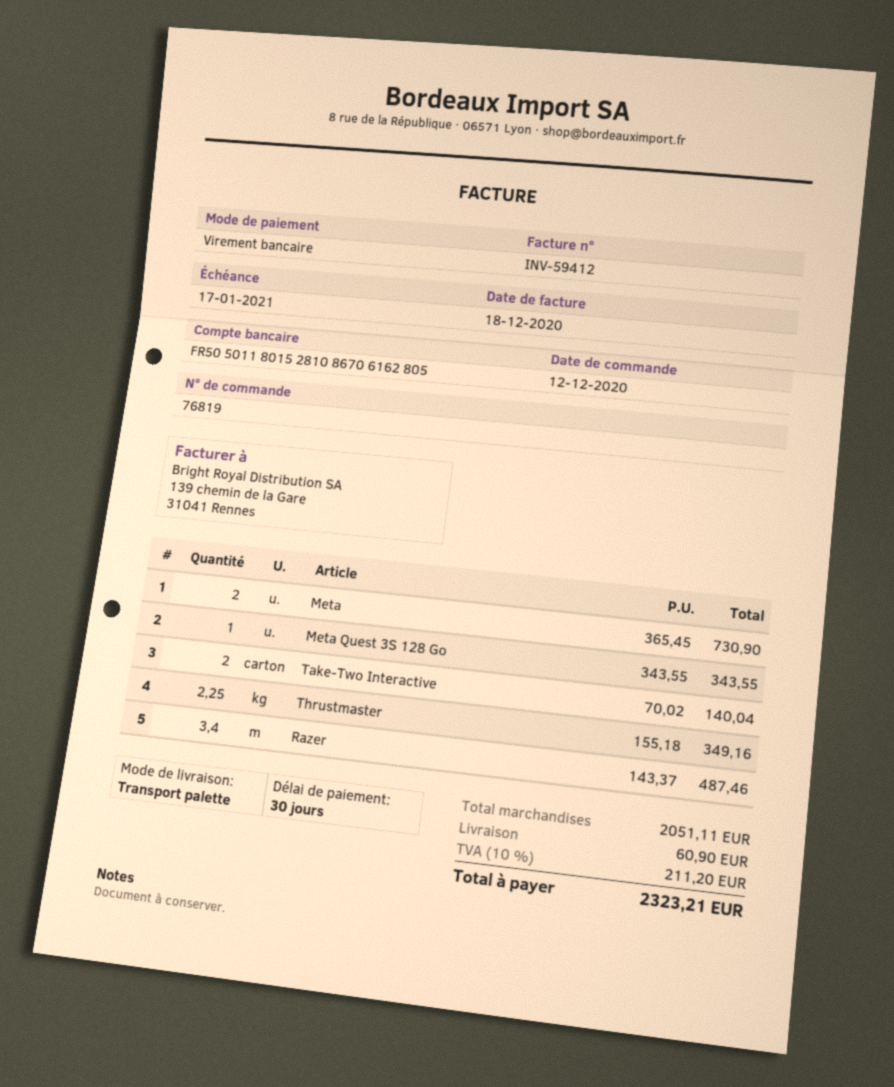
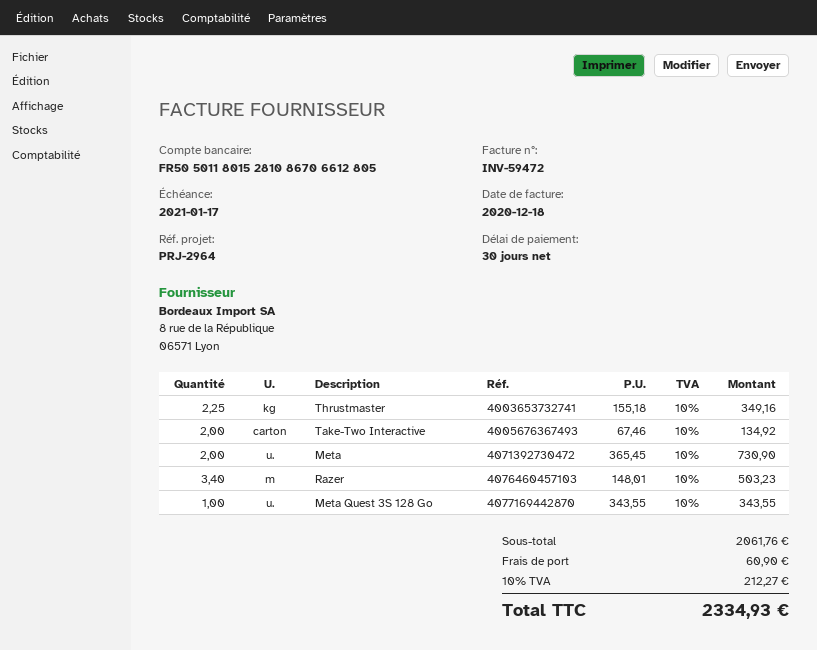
invoice number: INV-59412 -> INV-59472
bank account: FR5050118015281086706162805 -> FR5050118015281086706612805
Take-Two Interactive: 2 x 70.02 = 140.04 -> 2 x 67.46 = 134.92
Razer: 3.4 x 143.37 = 487.46 -> 3.4 x 148.01 = 503.23
subtotal: 2051.11 -> 2061.76
tax: 10% = 211.20 -> 10% = 212.27
total: 2323.21 -> 2334.93

